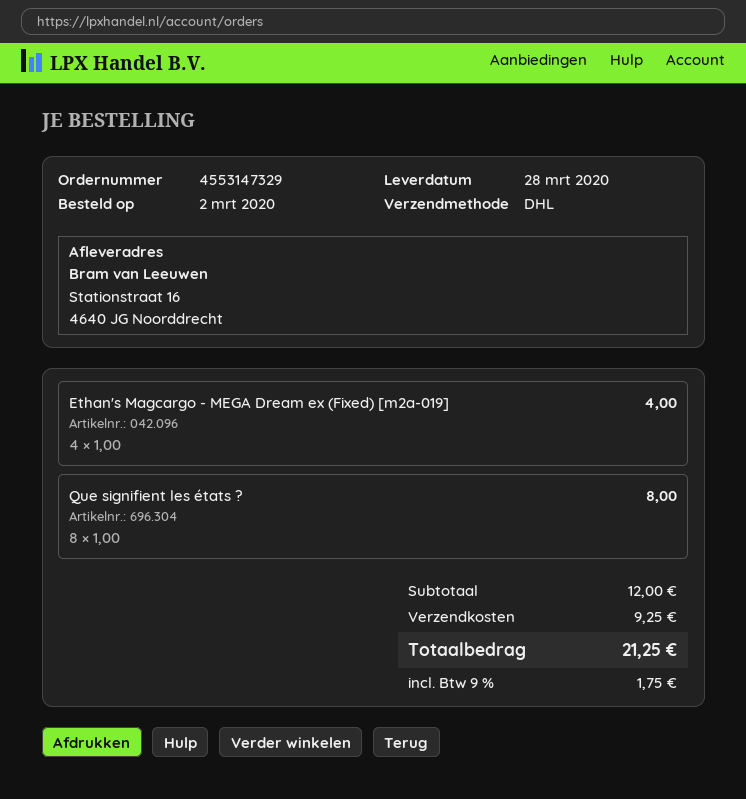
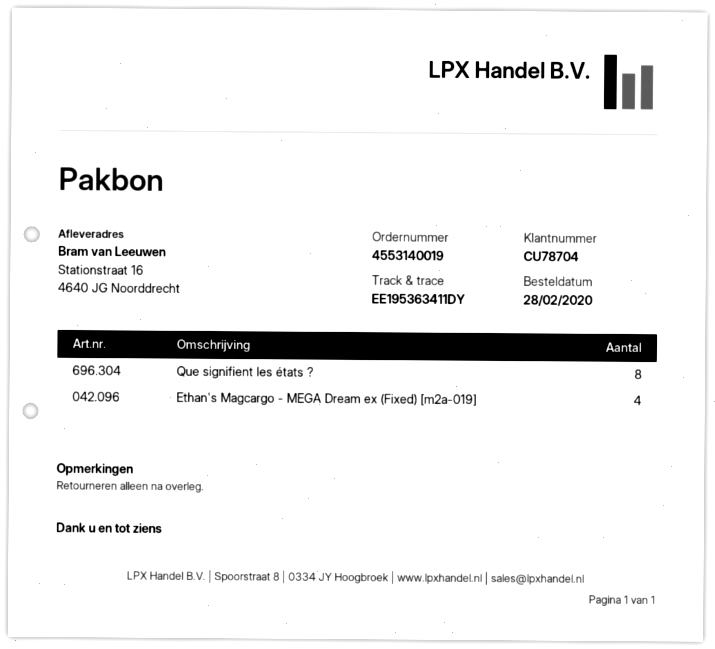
order number: 4553147329 -> 4553140019
order date: 2020-03-02 -> 2020-02-28

